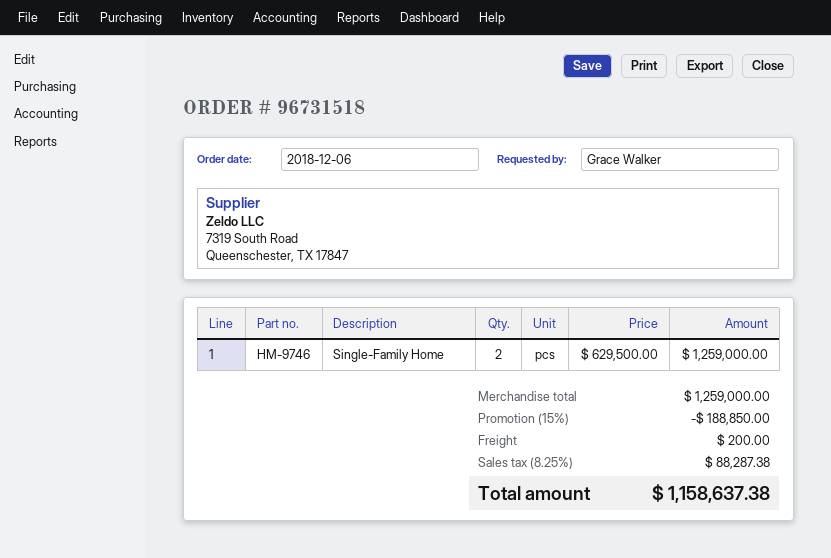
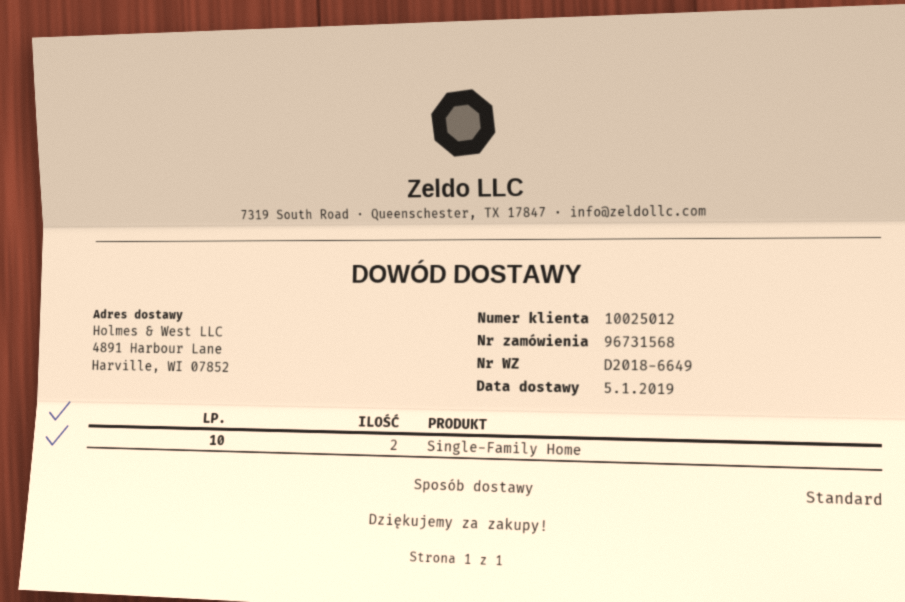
order number: 96731518 -> 96731568

